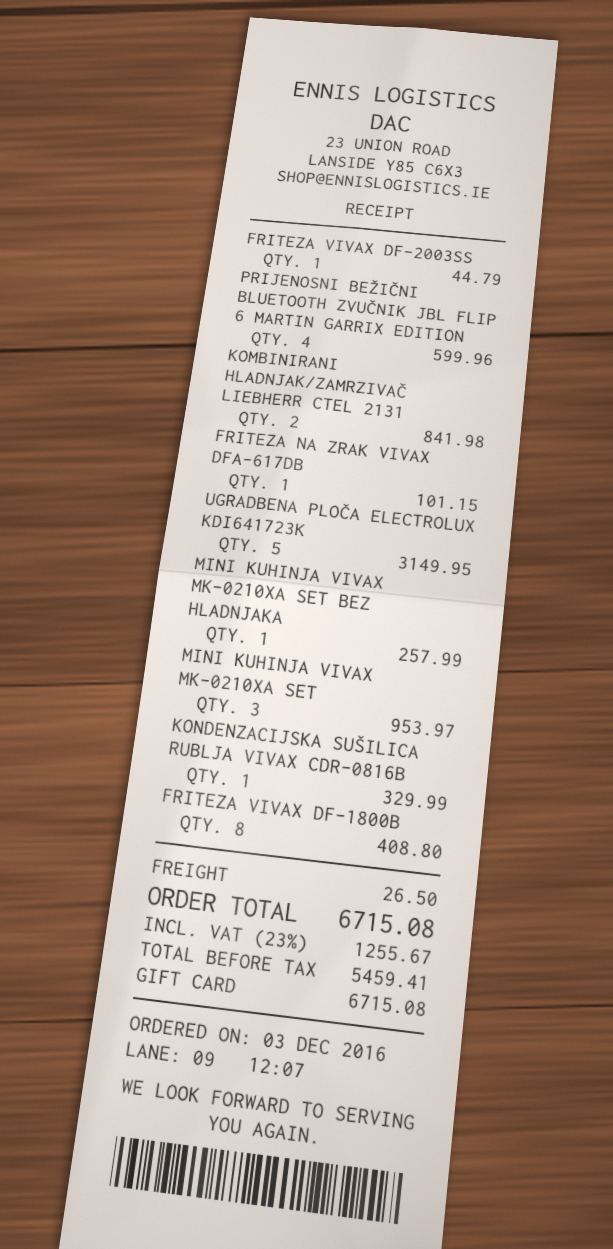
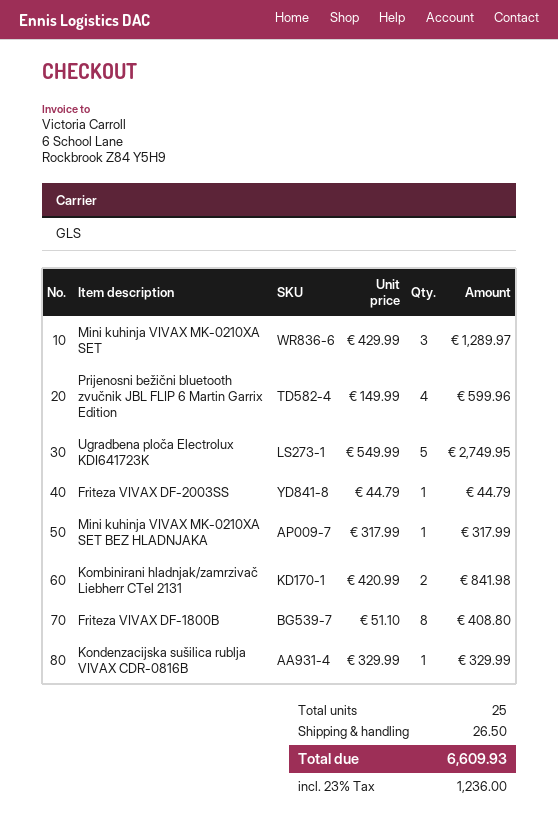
FRITEZA NA ZRAK VIVAX DFA-617DB: 1 for 101.15 -> none
UGRADBENA PLOČA ELECTROLUX KDI641723K: 5 for 3149.95 -> 5 for 2749.95
MINI KUHINJA VIVAX MK-0210XA SET BEZ HLADNJAKA: 1 for 257.99 -> 1 for 317.99
MINI KUHINJA VIVAX MK-0210XA SET: 3 for 953.97 -> 3 for 1289.97
tax: 23% = 1255.67 -> 23% = 1236.00
total: 6715.08 -> 6609.93

